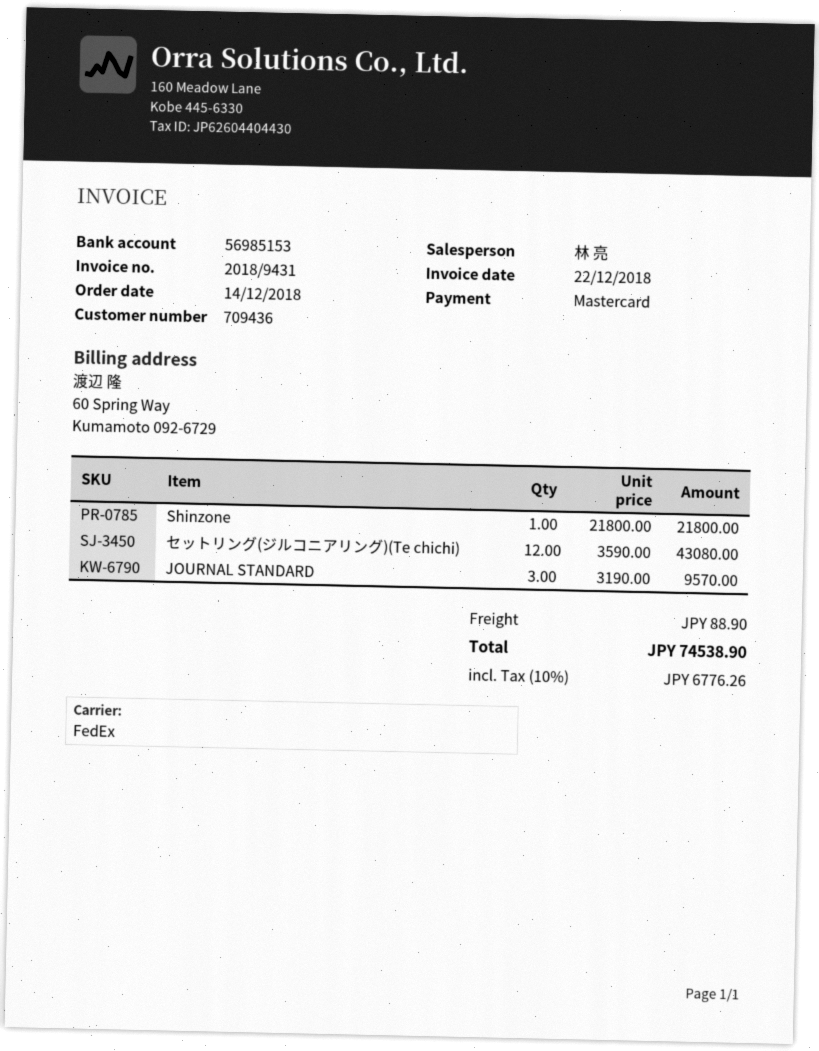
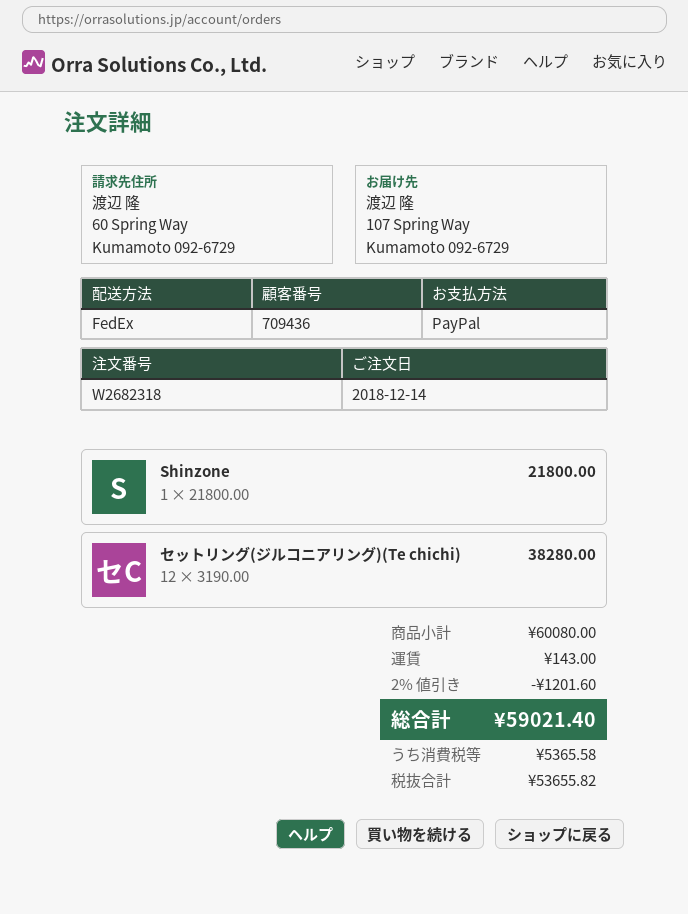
payment method: Mastercard -> PayPal
セットリング(ジルコニアリング)(Te chichi): 12 x 3590.00 = 43080.00 -> 12 x 3190.00 = 38280.00
JOURNAL STANDARD: 3 x 3190.00 = 9570.00 -> none
discount: none -> 2% = 1201.60
shipping: 88.90 -> 143.00
tax: 6776.26 -> 5365.58
total: 74538.90 -> 59021.40

